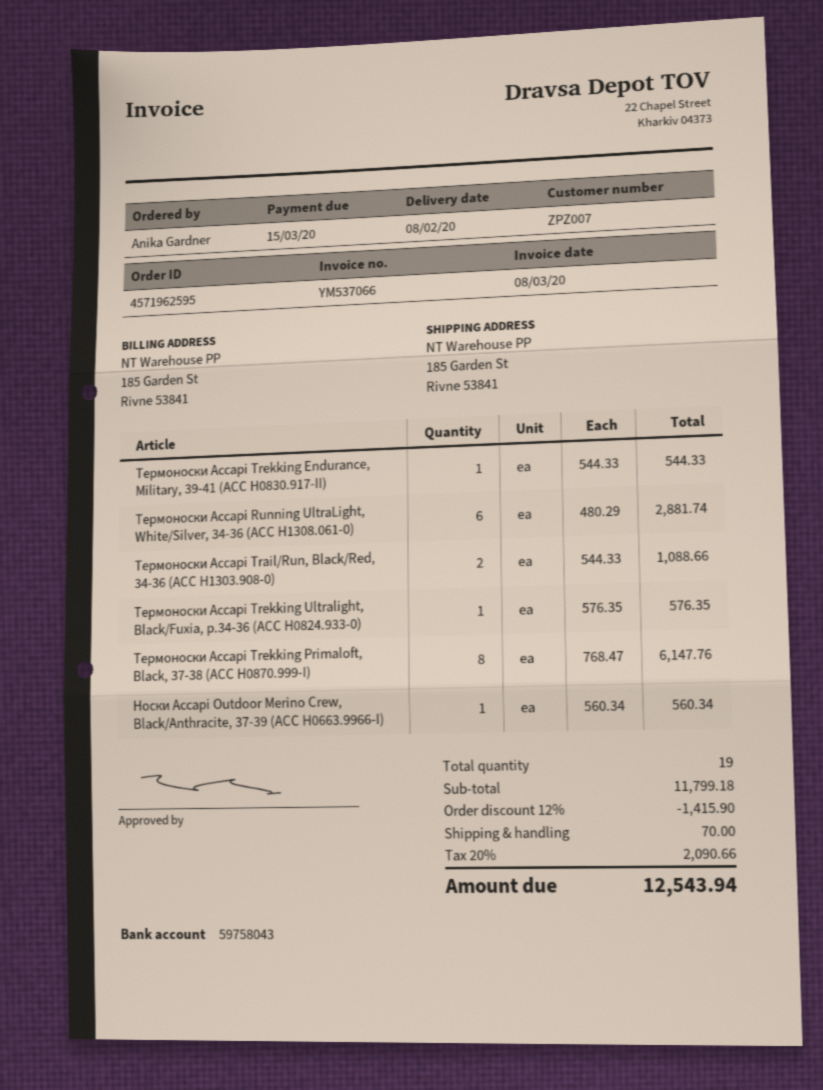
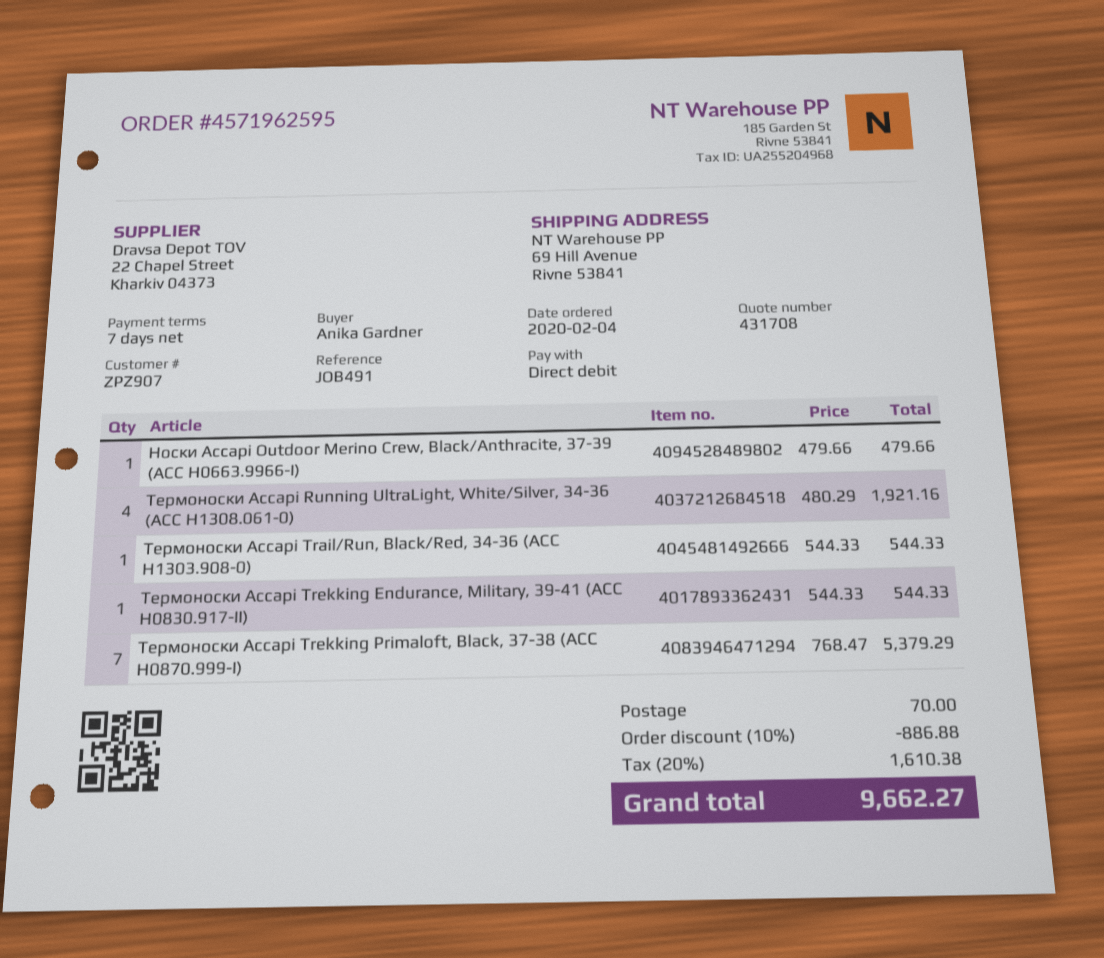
customer number: ZPZ007 -> ZPZ907
ship to: 185 Garden St, Rivne 53841 -> 69 Hill Avenue, Rivne 53841
Термоноски Accapi Running UltraLight, White/Silver, 34-36 (ACC H1308.061-0): 6 x 480.29 = 2881.74 -> 4 x 480.29 = 1921.16
Термоноски Accapi Trail/Run, Black/Red, 34-36 (ACC H1303.908-0): 2 x 544.33 = 1088.66 -> 1 x 544.33 = 544.33
Термоноски Accapi Trekking Ultralight, Black/Fuxia, р.34-36 (ACC H0824.933-0): 1 x 576.35 = 576.35 -> none
Термоноски Accapi Trekking Primaloft, Black, 37-38 (ACC H0870.999-I): 8 x 768.47 = 6147.76 -> 7 x 768.47 = 5379.29
Носки Accapi Outdoor Merino Crew, Black/Anthracite, 37-39 (ACC H0663.9966-I): 1 x 560.34 = 560.34 -> 1 x 479.66 = 479.66
discount: 12% = 1415.90 -> 10% = 886.88
tax: 20% = 2090.66 -> 20% = 1610.38
total: 12543.94 -> 9662.27

